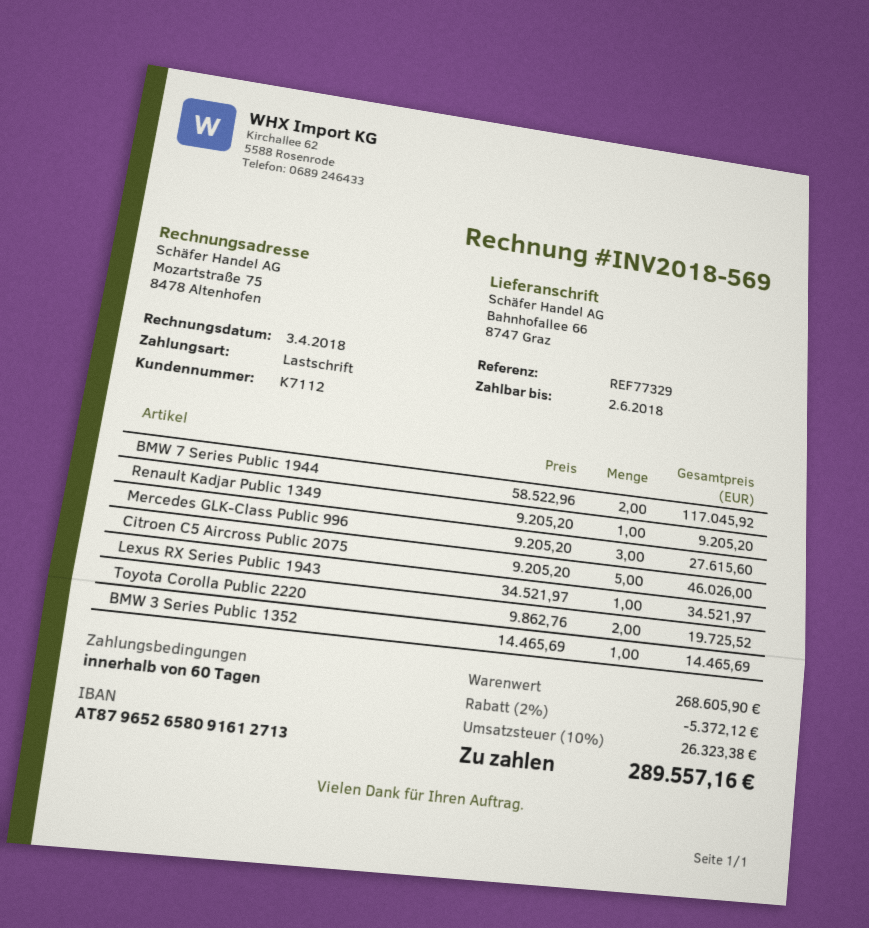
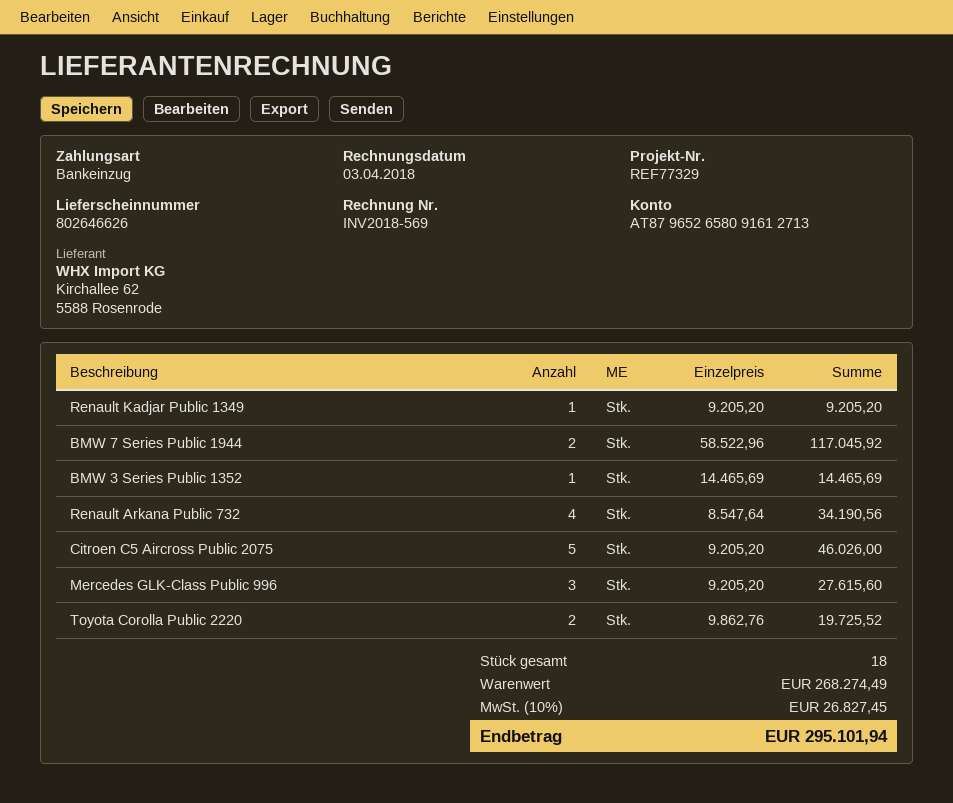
Lexus RX Series Public 1943: 1 x 34521.97 = 34521.97 -> none
Renault Arkana Public 732: none -> 4 x 8547.64 = 34190.56
subtotal: 268605.90 -> 268274.49
discount: 2% = 5372.12 -> none
tax: 10% = 26323.38 -> 10% = 26827.45
total: 289557.16 -> 295101.94

